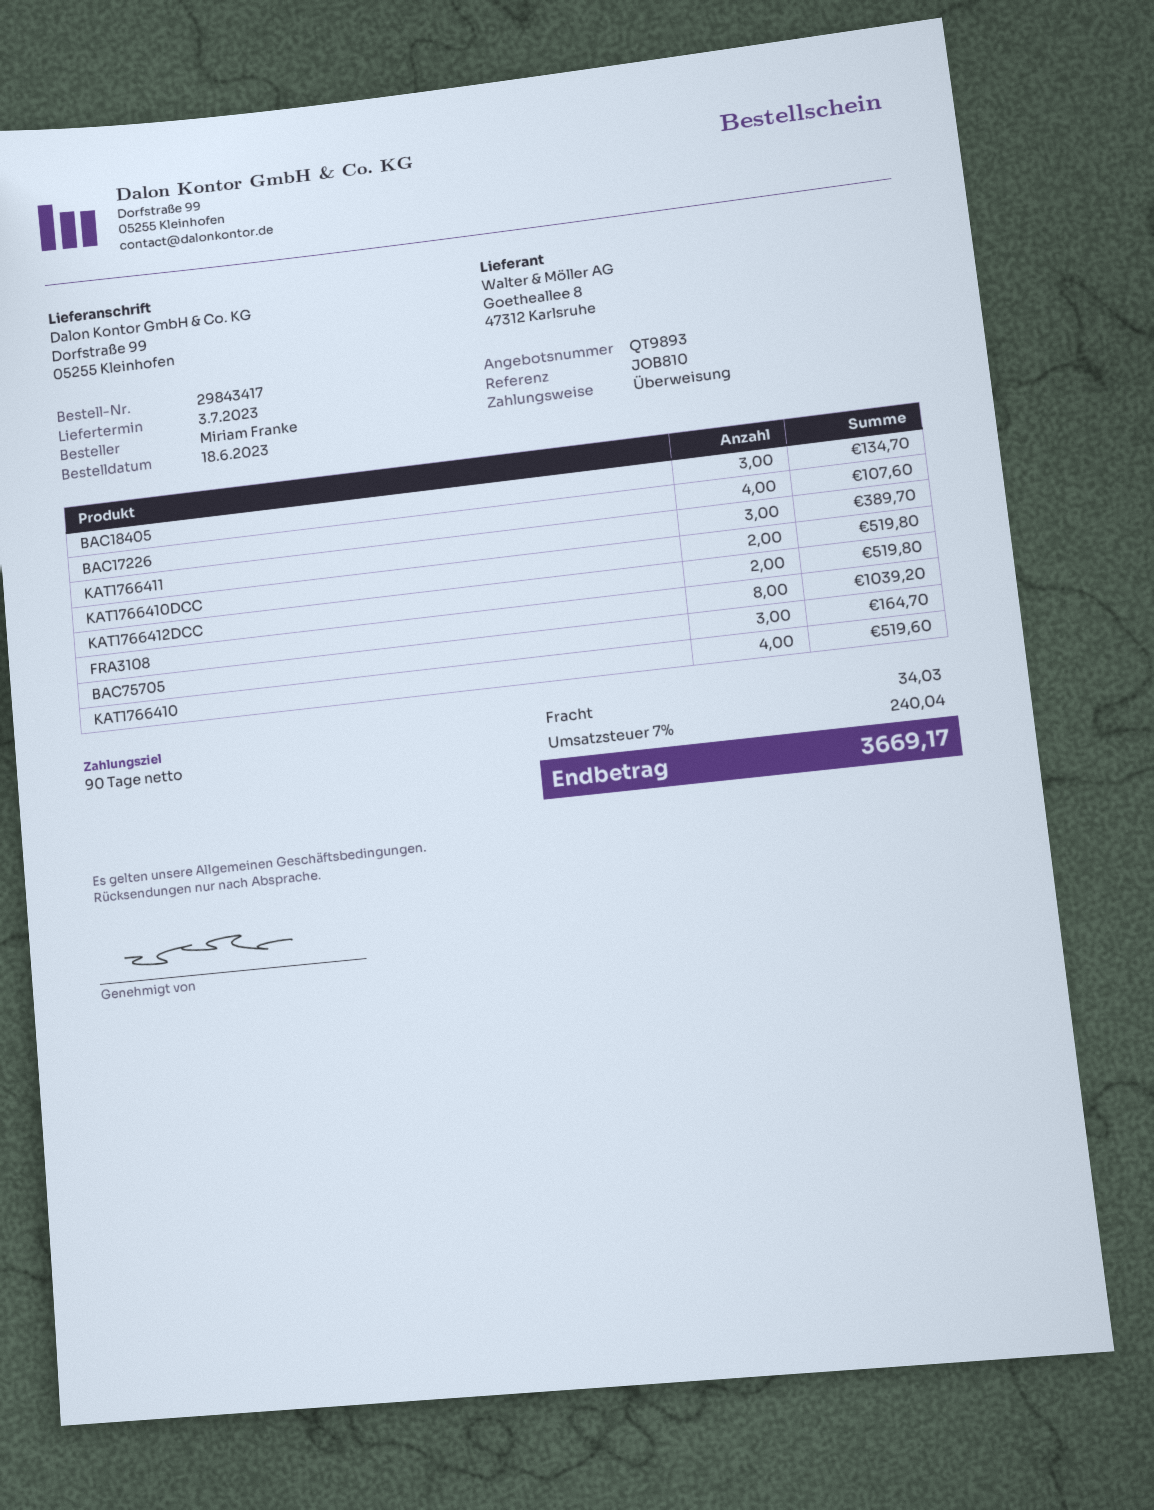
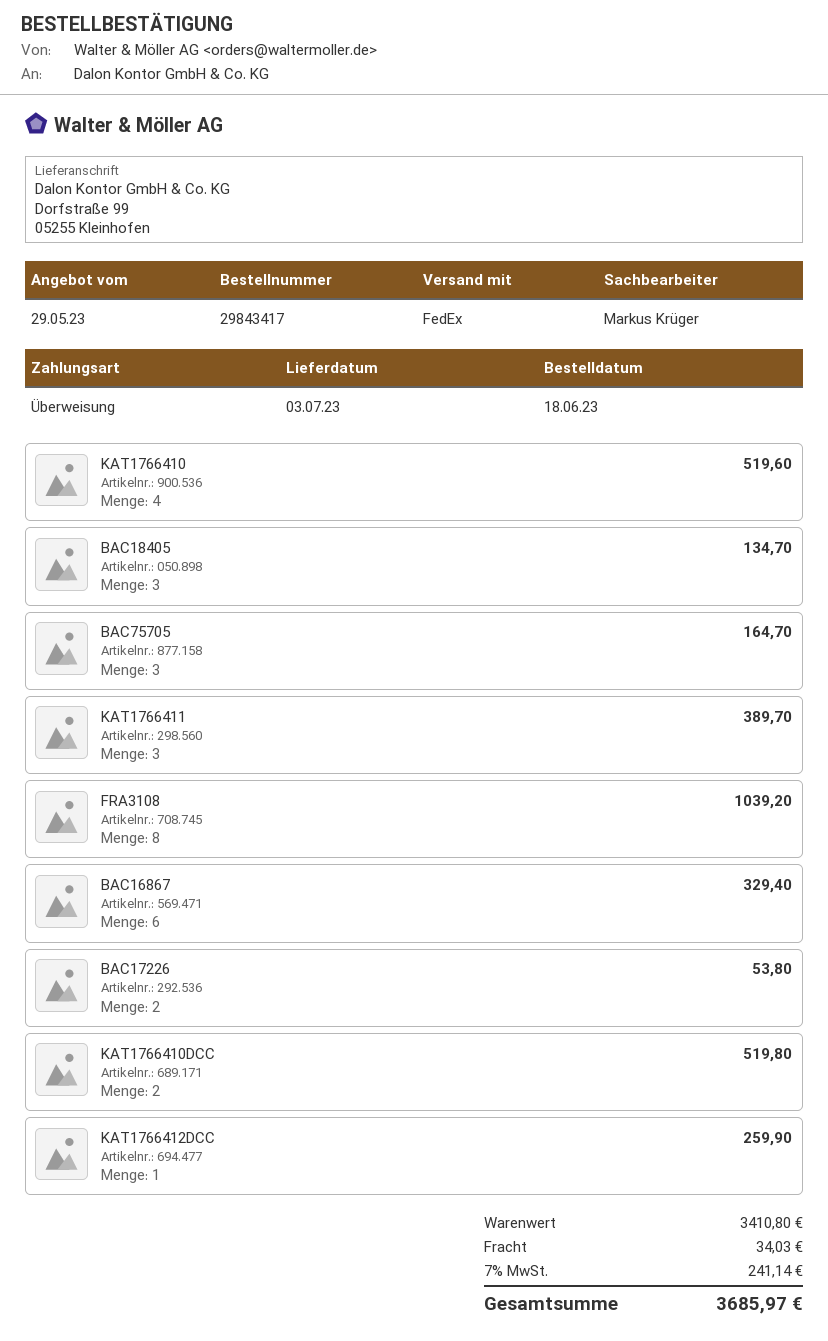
BAC17226: 4 for 107.60 -> 2 for 53.80
KAT1766412DCC: 2 for 519.80 -> 1 for 259.90
BAC16867: none -> 6 for 329.40
tax: 7% = 240.04 -> 7% = 241.14
total: 3669.17 -> 3685.97

